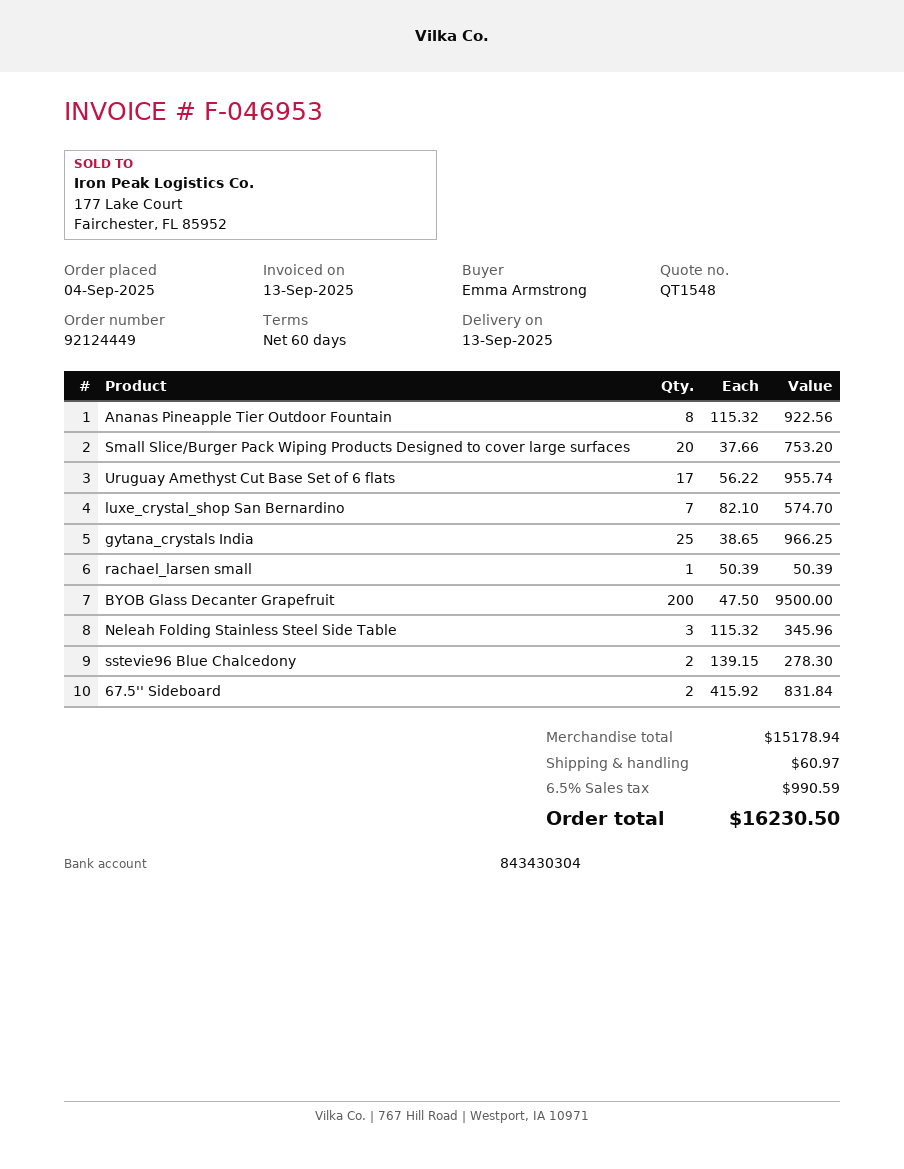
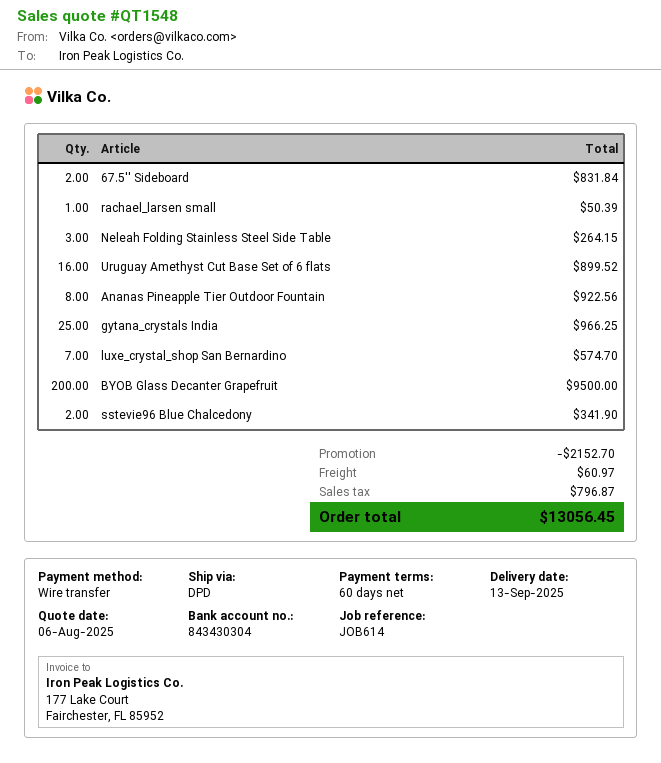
Small Slice/Burger Pack Wiping Products Designed to cover large surfaces: 20 for 753.20 -> none
Uruguay Amethyst Cut Base Set of 6 flats: 17 for 955.74 -> 16 for 899.52
Neleah Folding Stainless Steel Side Table: 3 for 345.96 -> 3 for 264.15
sstevie96 Blue Chalcedony: 2 for 278.30 -> 2 for 341.90
discount: none -> 2152.70
tax: 990.59 -> 796.87
total: 16230.50 -> 13056.45

